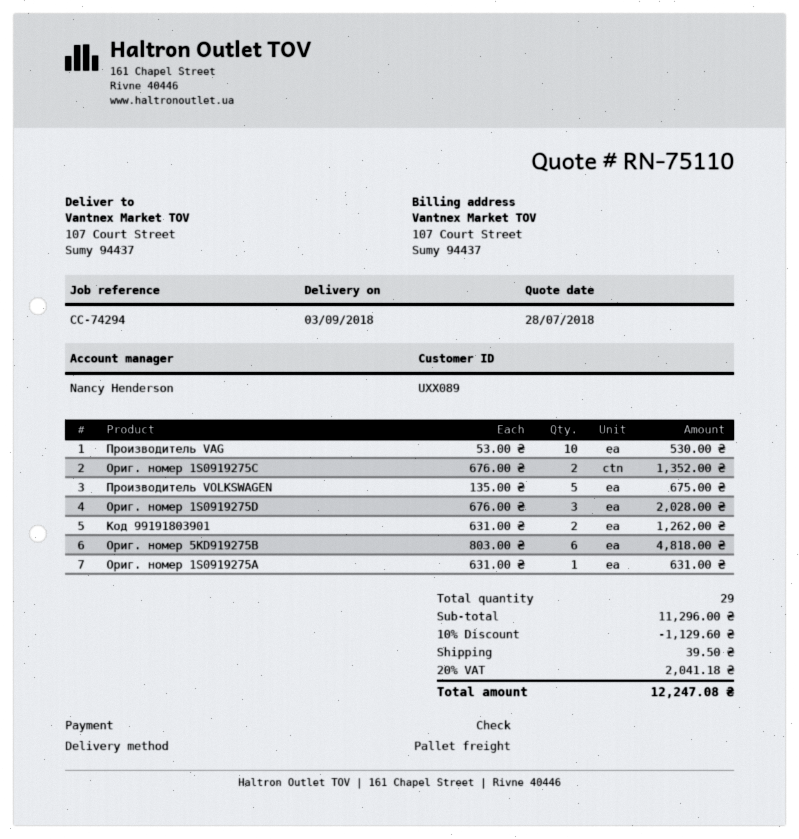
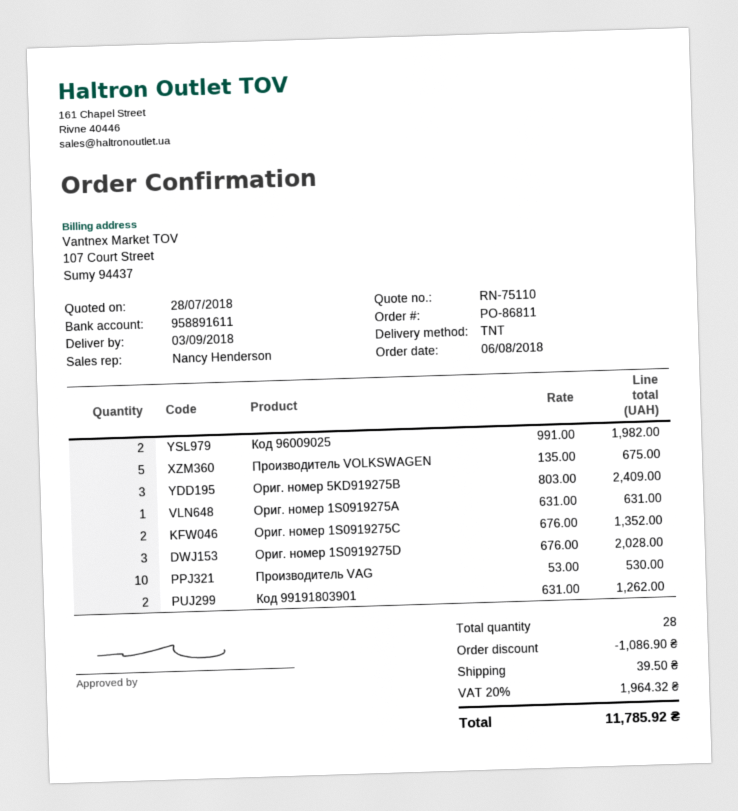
shipping method: pallet freight -> TNT
Ориг. номер 5KD919275B: 6 x 803.00 = 4818.00 -> 3 x 803.00 = 2409.00
Код 96009025: none -> 2 x 991.00 = 1982.00
total quantity: 29 -> 28
discount: 1129.60 -> 1086.90
tax: 20% = 2041.18 -> 20% = 1964.32
total: 12247.08 -> 11785.92

